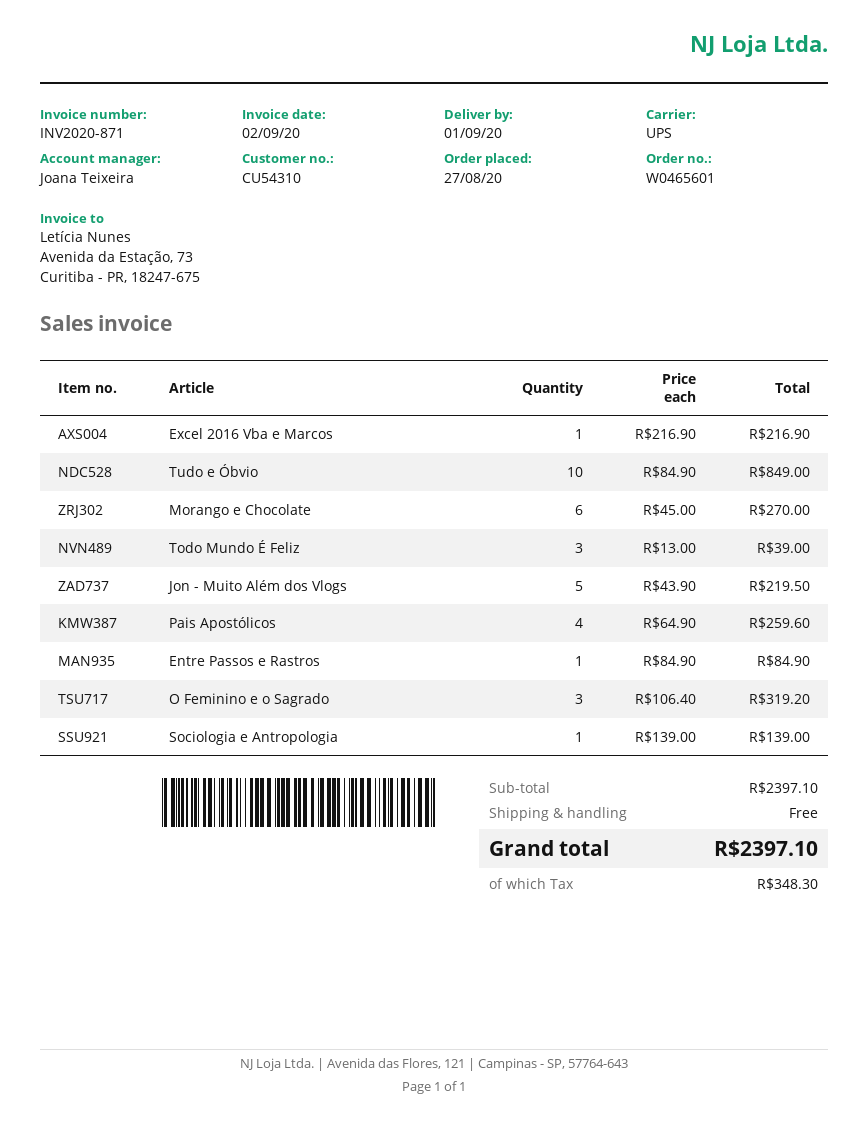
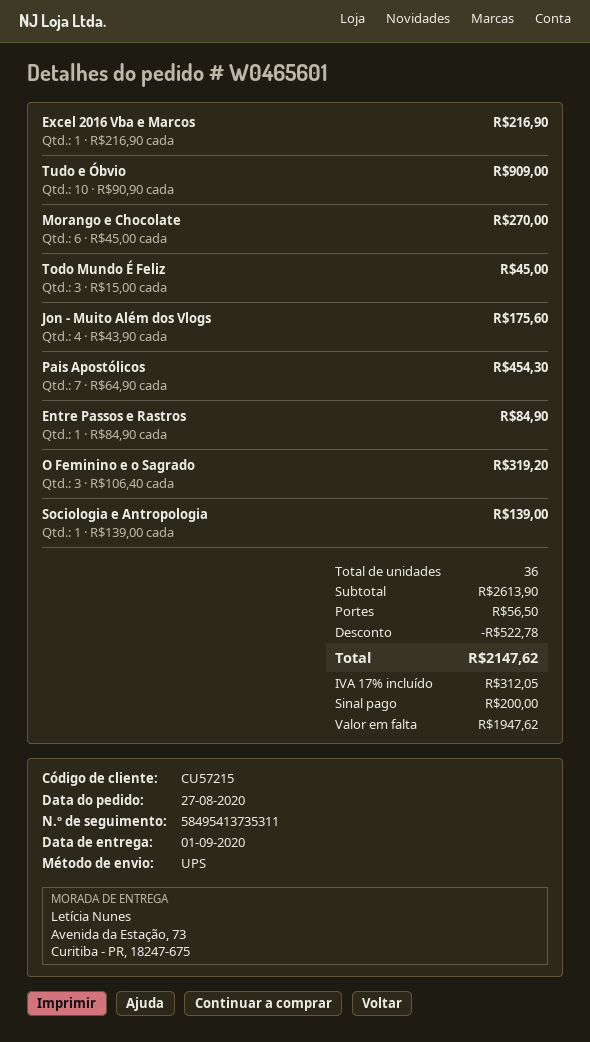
customer number: CU54310 -> CU57215
Tudo e Óbvio: 10 x 84.90 = 849.00 -> 10 x 90.90 = 909.00
Todo Mundo É Feliz: 3 x 13.00 = 39.00 -> 3 x 15.00 = 45.00
Jon - Muito Além dos Vlogs: 5 x 43.90 = 219.50 -> 4 x 43.90 = 175.60
Pais Apostólicos: 4 x 64.90 = 259.60 -> 7 x 64.90 = 454.30
subtotal: 2397.10 -> 2613.90
discount: none -> 522.78
shipping: 0.00 -> 56.50
tax: 348.30 -> 312.05
total: 2397.10 -> 2147.62

